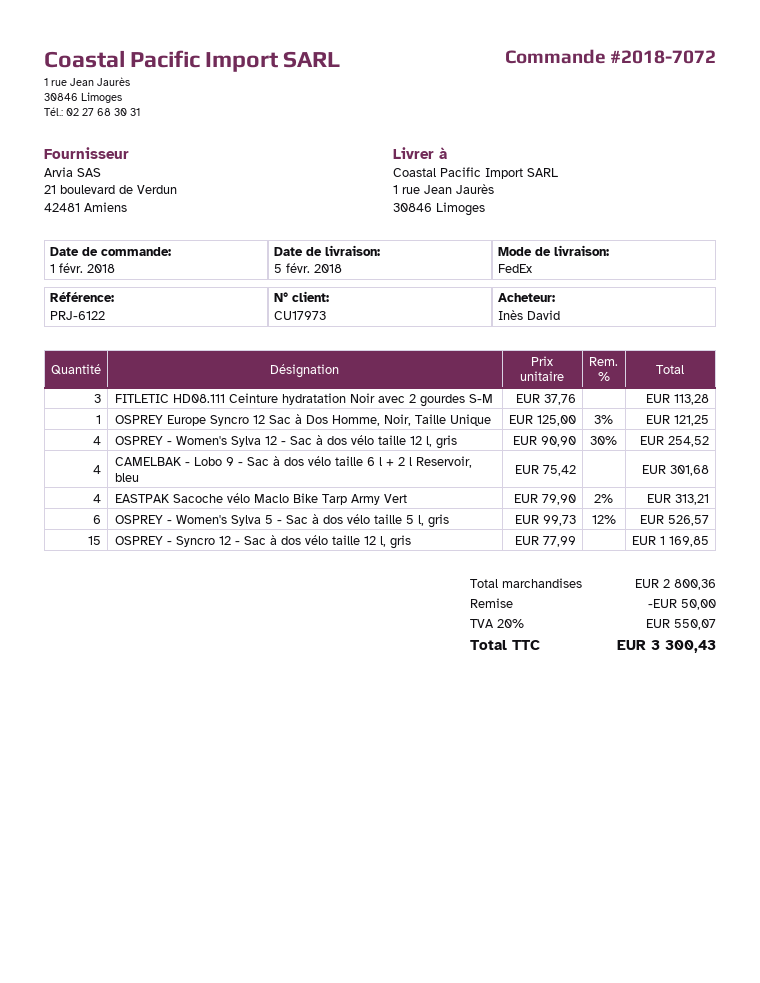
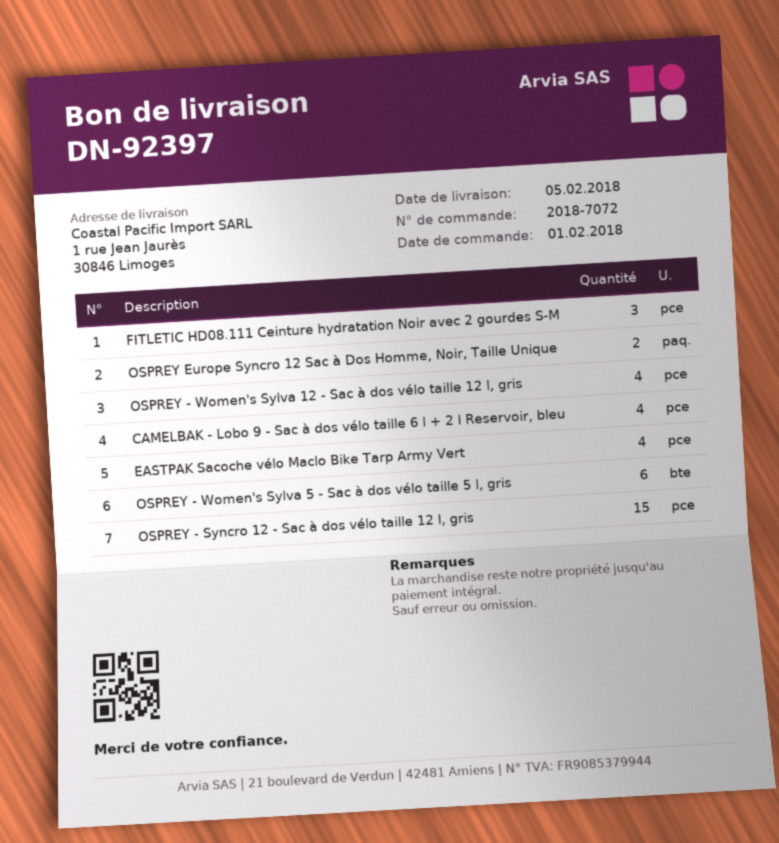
OSPREY Europe Syncro 12 Sac à Dos Homme, Noir, Taille Unique: 1 -> 2

